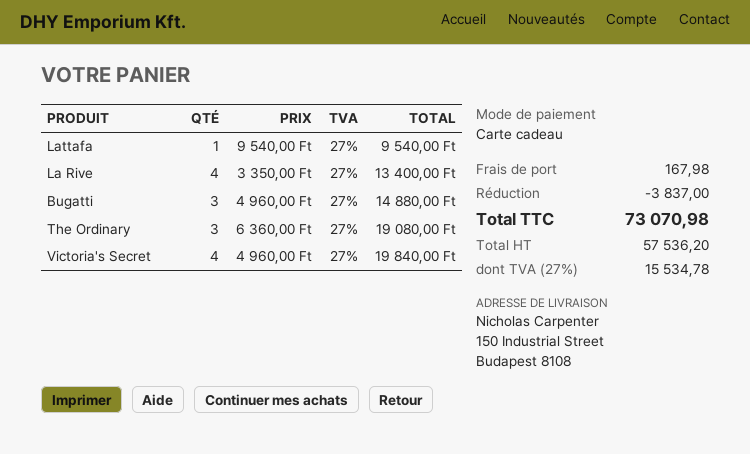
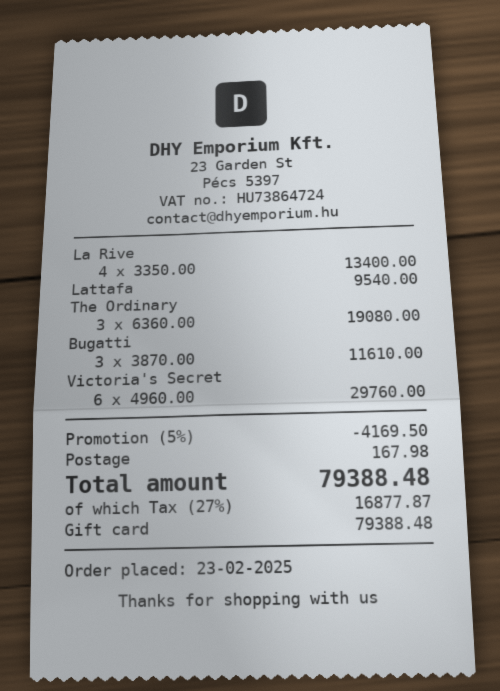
Bugatti: 3 x 4960.00 = 14880.00 -> 3 x 3870.00 = 11610.00
Victoria's Secret: 4 x 4960.00 = 19840.00 -> 6 x 4960.00 = 29760.00
discount: 3837.00 -> 4169.50
tax: 27% = 15534.78 -> 27% = 16877.87
total: 73070.98 -> 79388.48

